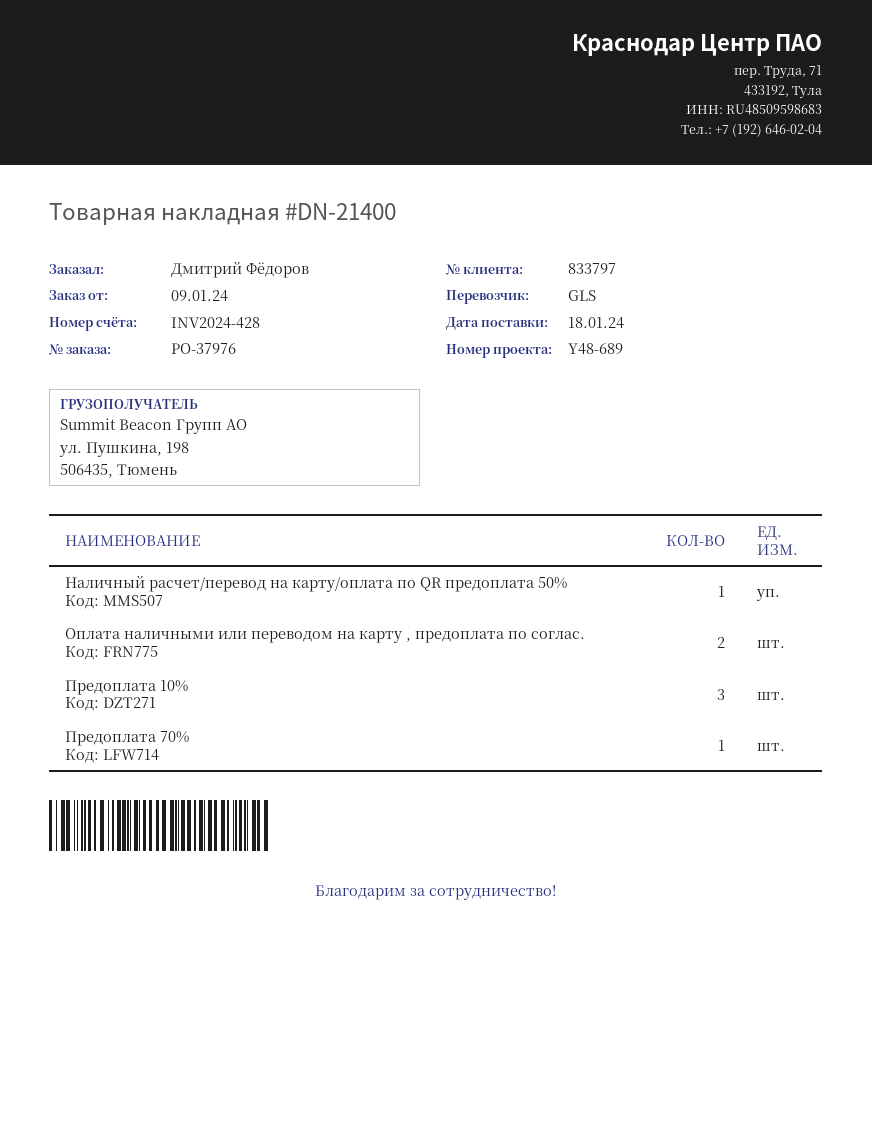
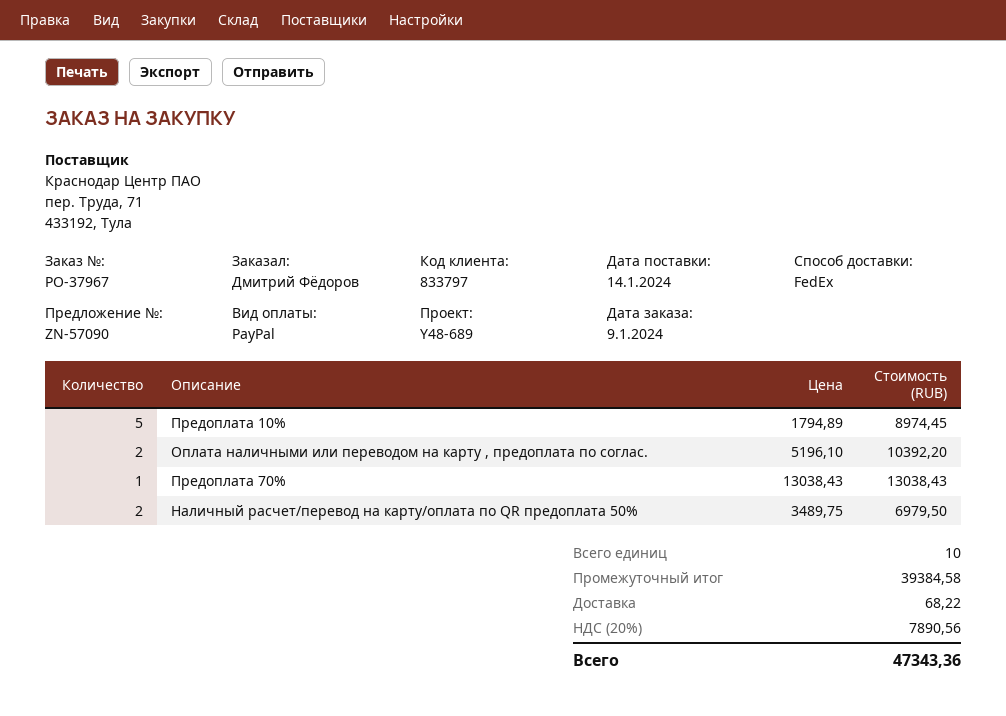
order number: PO-37976 -> PO-37967
delivery date: 2024-01-18 -> 2024-01-14
shipping method: GLS -> FedEx
Наличный расчет/перевод на карту/оплата по QR предоплата 50%: 1 -> 2
Предоплата 10%: 3 -> 5

